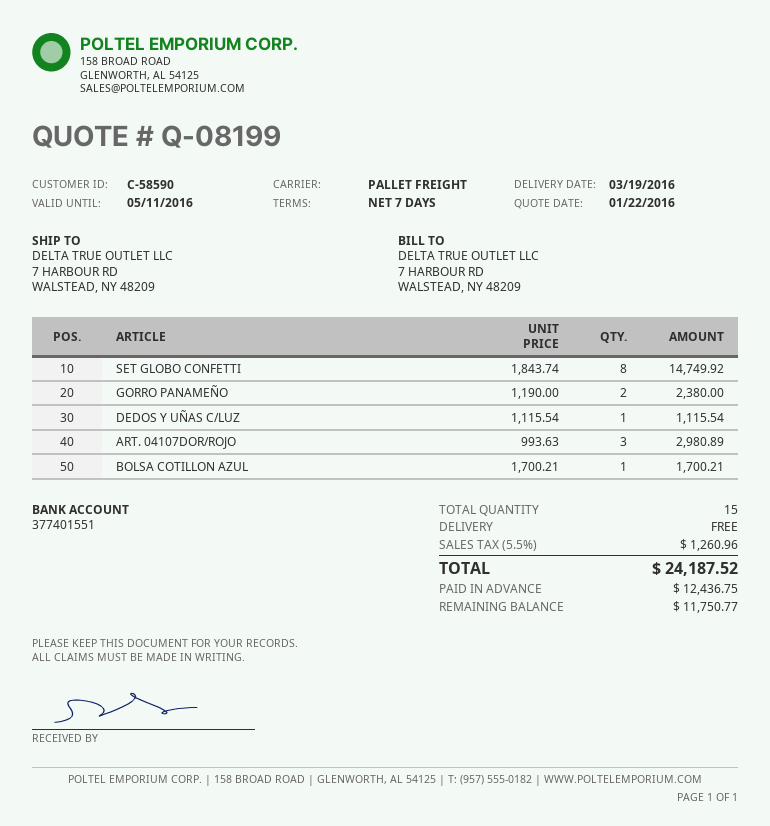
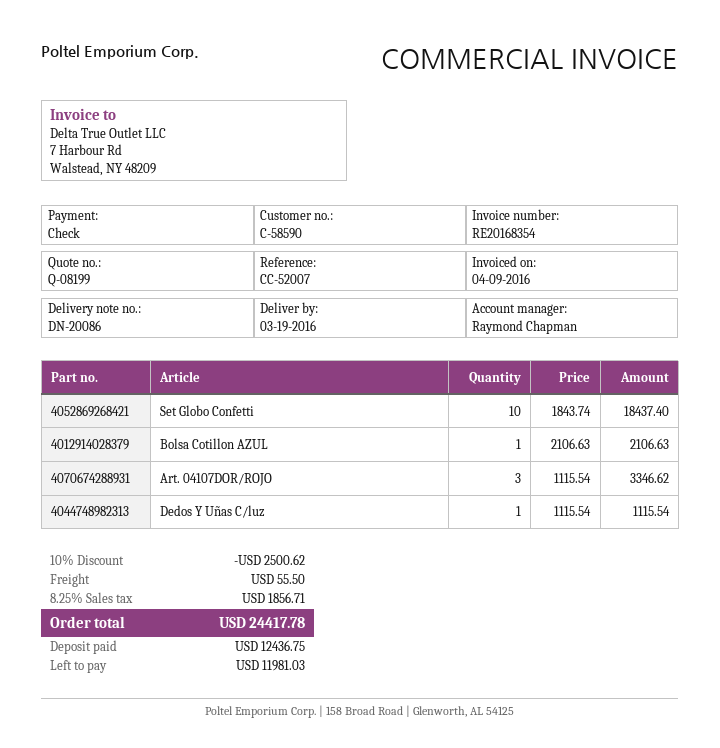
SET GLOBO CONFETTI: 8 x 1843.74 = 14749.92 -> 10 x 1843.74 = 18437.40
GORRO PANAMEÑO: 2 x 1190.00 = 2380.00 -> none
ART. 04107DOR/ROJO: 3 x 993.63 = 2980.89 -> 3 x 1115.54 = 3346.62
BOLSA COTILLON AZUL: 1 x 1700.21 = 1700.21 -> 1 x 2106.63 = 2106.63
discount: none -> 10% = 2500.62
shipping: 0.00 -> 55.50
tax: 5.5% = 1260.96 -> 8.25% = 1856.71
total: 24187.52 -> 24417.78
balance: 11750.77 -> 11981.03

